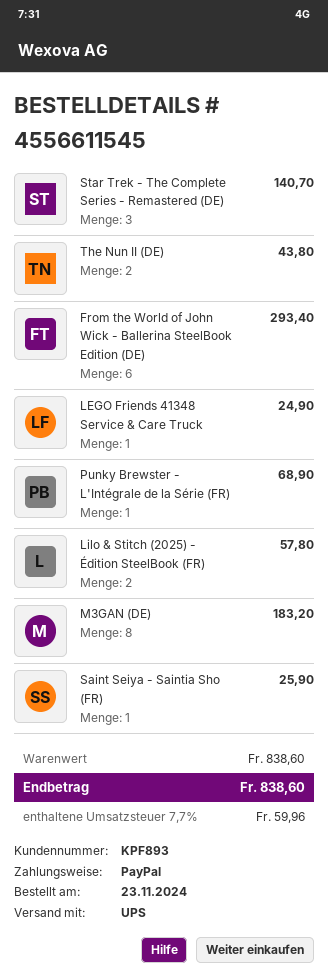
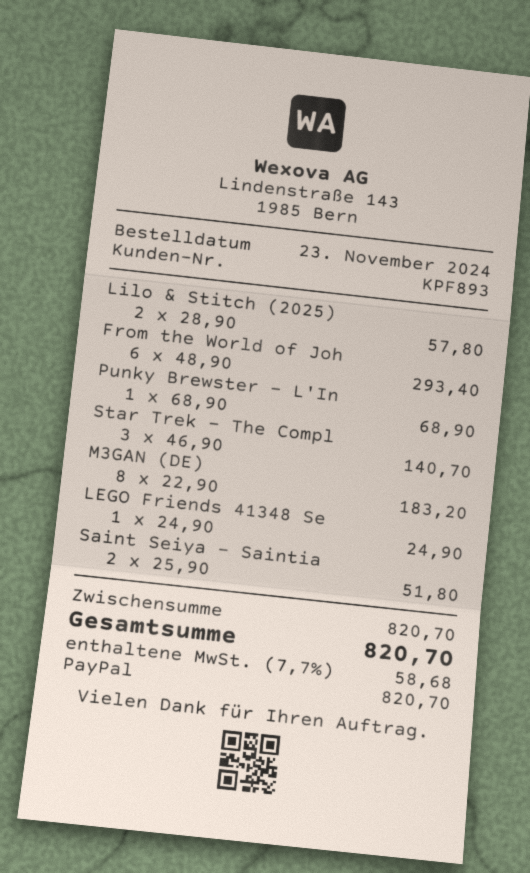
The Nun II (DE): 2 for 43.80 -> none
Saint Seiya - Saintia Sho (FR): 1 for 25.90 -> 2 for 51.80
subtotal: 838.60 -> 820.70
tax: 7.7% = 59.96 -> 7.7% = 58.68
total: 838.60 -> 820.70

